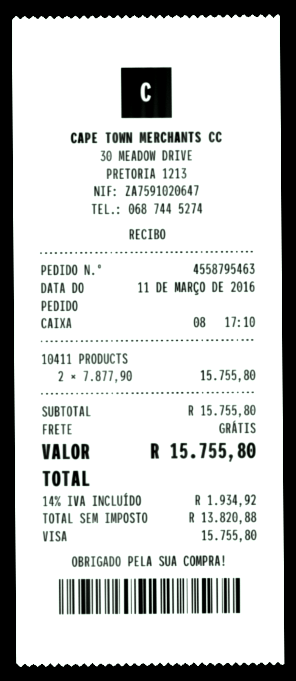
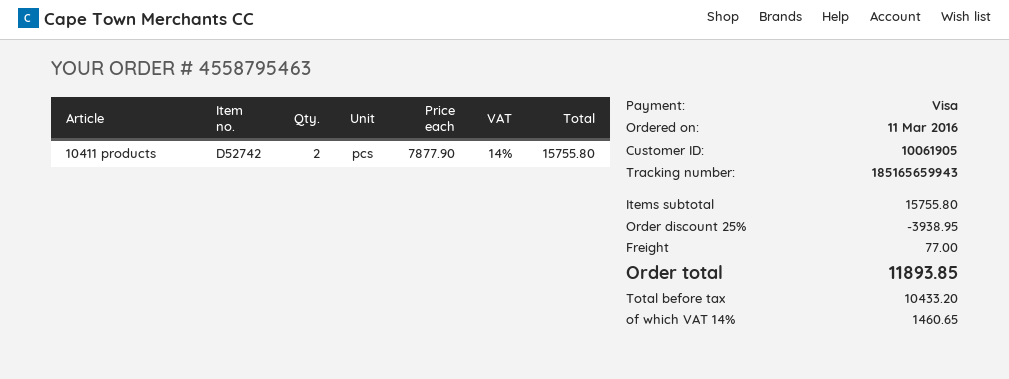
discount: none -> 25% = 3938.95
shipping: 0.00 -> 77.00
net: 13820.88 -> 10433.20
tax: 14% = 1934.92 -> 14% = 1460.65
total: 15755.80 -> 11893.85

